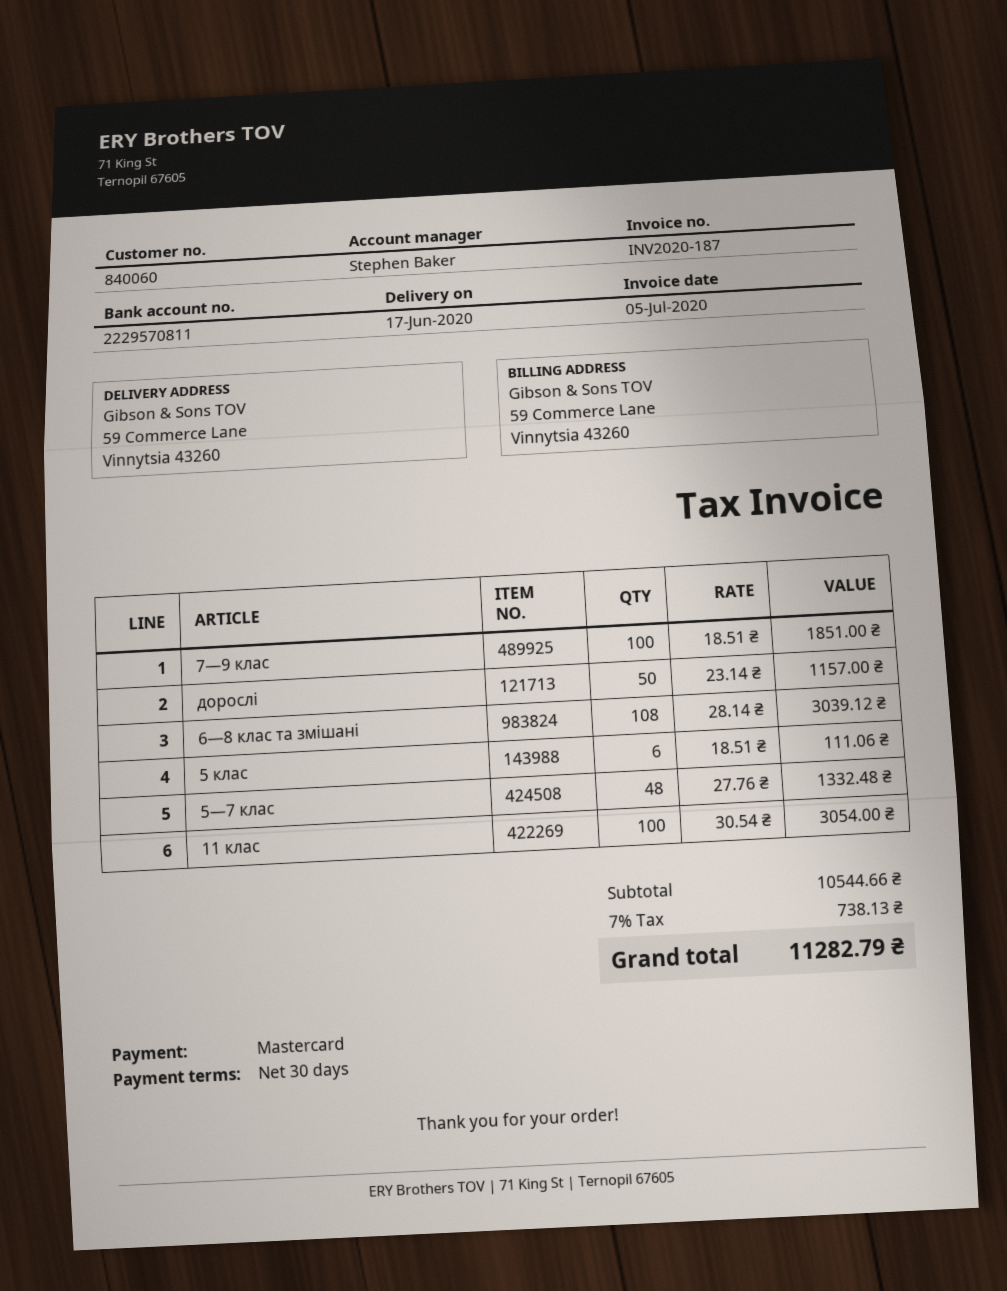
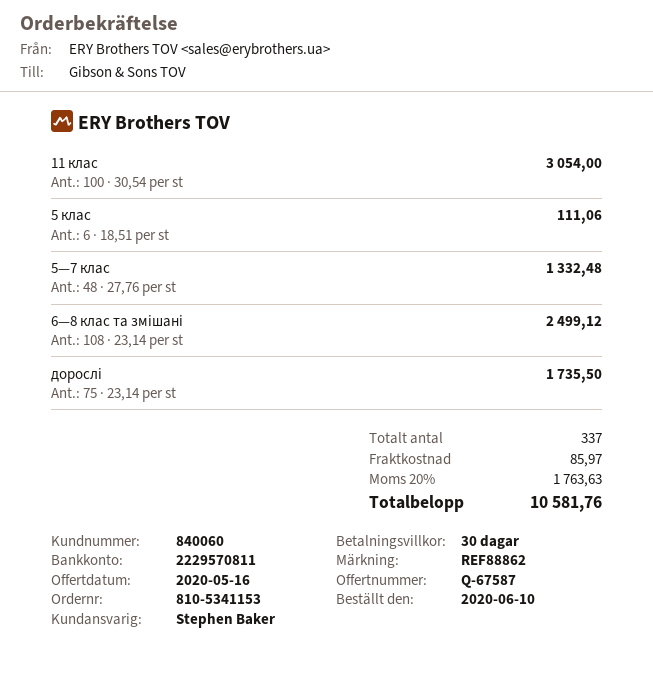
7—9 клас: 100 x 18.51 = 1851.00 -> none
дорослі: 50 x 23.14 = 1157.00 -> 75 x 23.14 = 1735.50
6—8 клас та змішані: 108 x 28.14 = 3039.12 -> 108 x 23.14 = 2499.12
shipping: none -> 85.97
tax: 7% = 738.13 -> 20% = 1763.63
total: 11282.79 -> 10581.76

